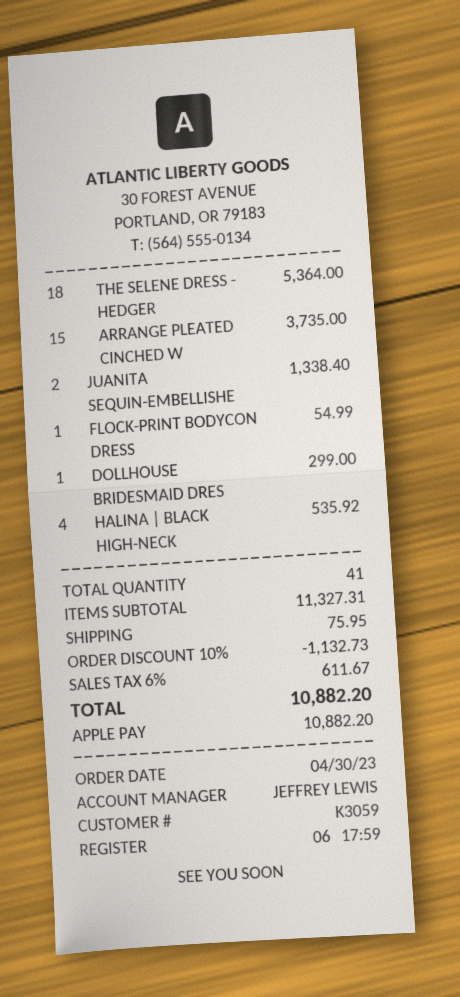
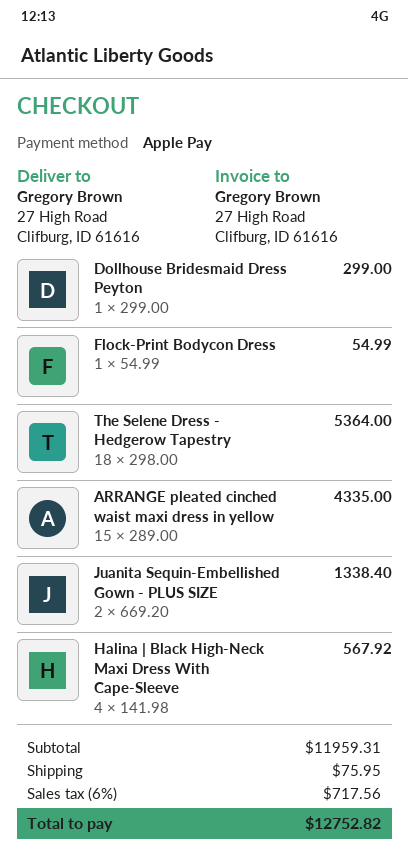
ARRANGE PLEATED CINCHED W: 15 for 3735.00 -> 15 for 4335.00
HALINA | BLACK HIGH-NECK: 4 for 535.92 -> 4 for 567.92
subtotal: 11327.31 -> 11959.31
discount: 10% = 1132.73 -> none
tax: 6% = 611.67 -> 6% = 717.56
total: 10882.20 -> 12752.82

